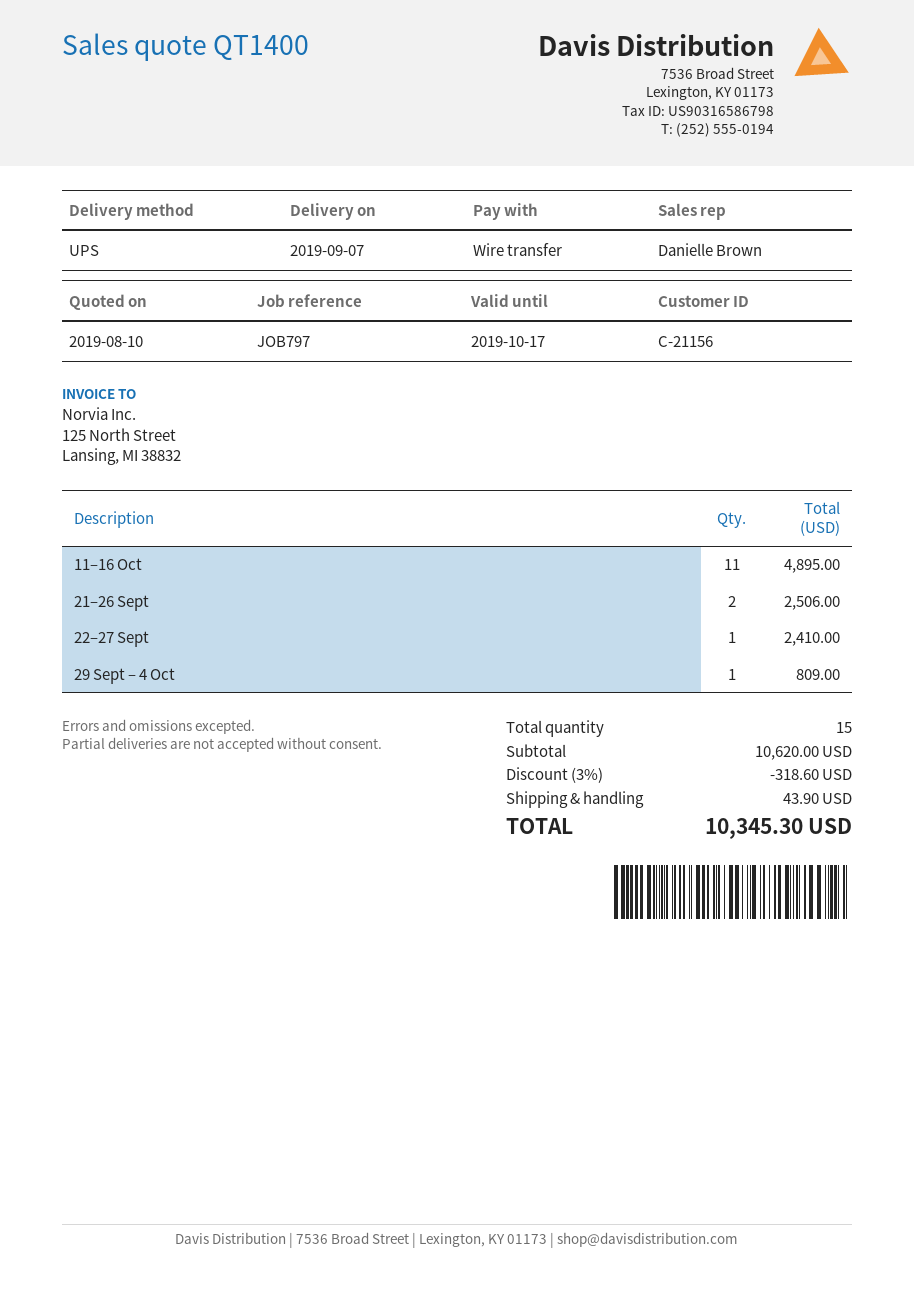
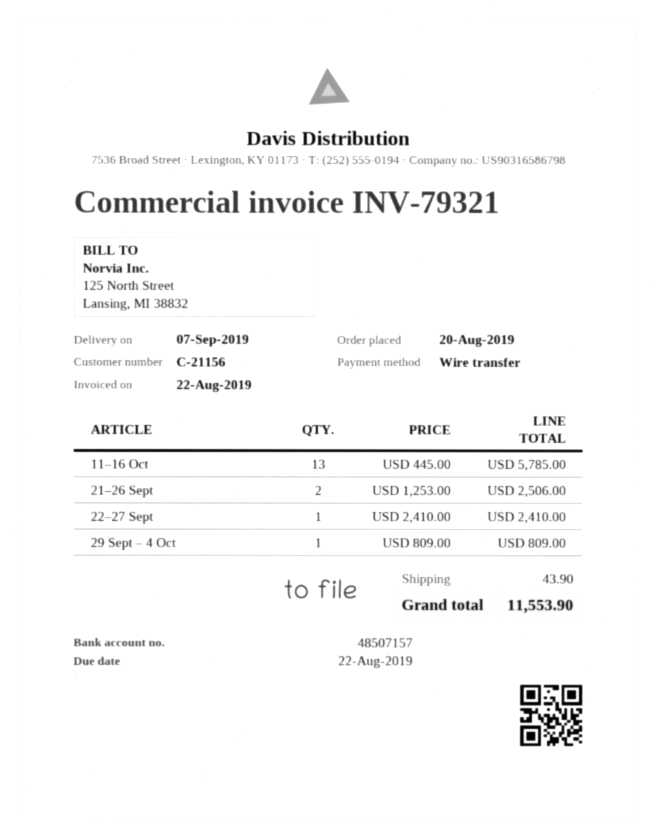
11–16 Oct: 11 for 4895.00 -> 13 for 5785.00
discount: 3% = 318.60 -> none
total: 10345.30 -> 11553.90

